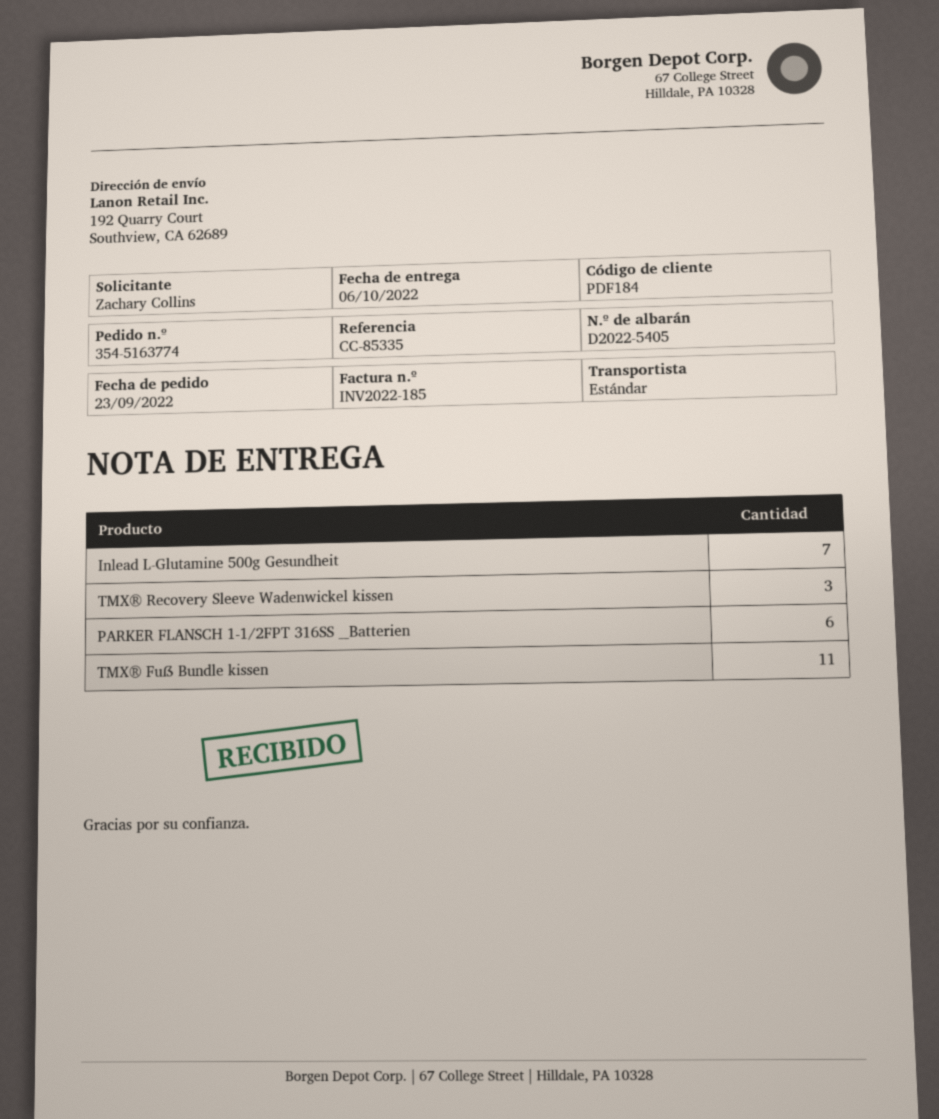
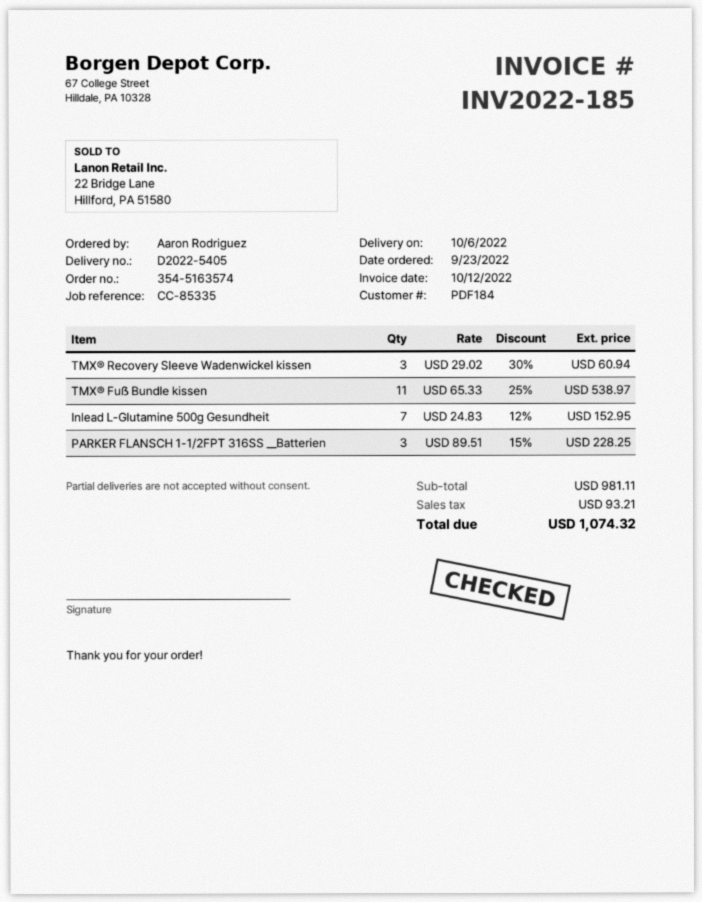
order number: 354-5163774 -> 354-5163574
ordered by: Zachary Collins -> Aaron Rodriguez
PARKER FLANSCH 1-1/2FPT 316SS __Batterien: 6 -> 3

